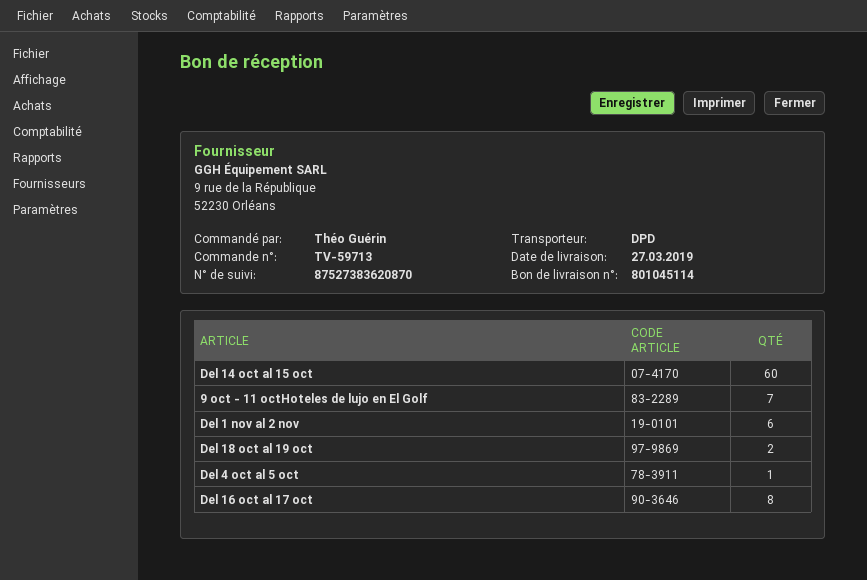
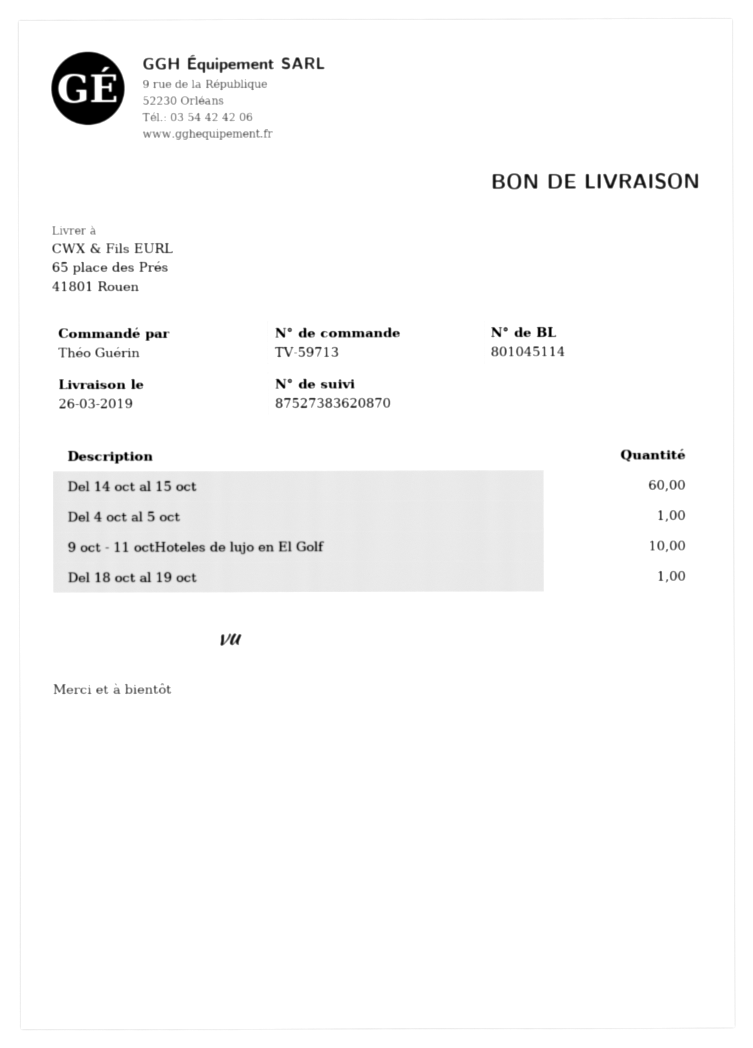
delivery date: 2019-03-27 -> 2019-03-26
9 oct - 11 octHoteles de lujo en El Golf: 7 -> 10
Del 1 nov al 2 nov: 6 -> none
Del 18 oct al 19 oct: 2 -> 1
Del 16 oct al 17 oct: 8 -> none

